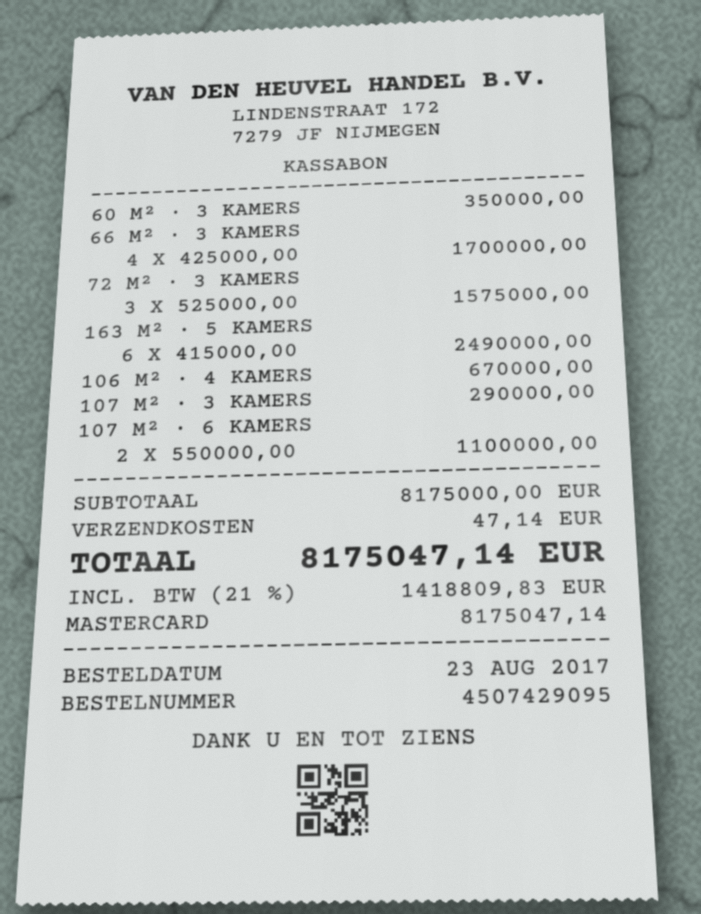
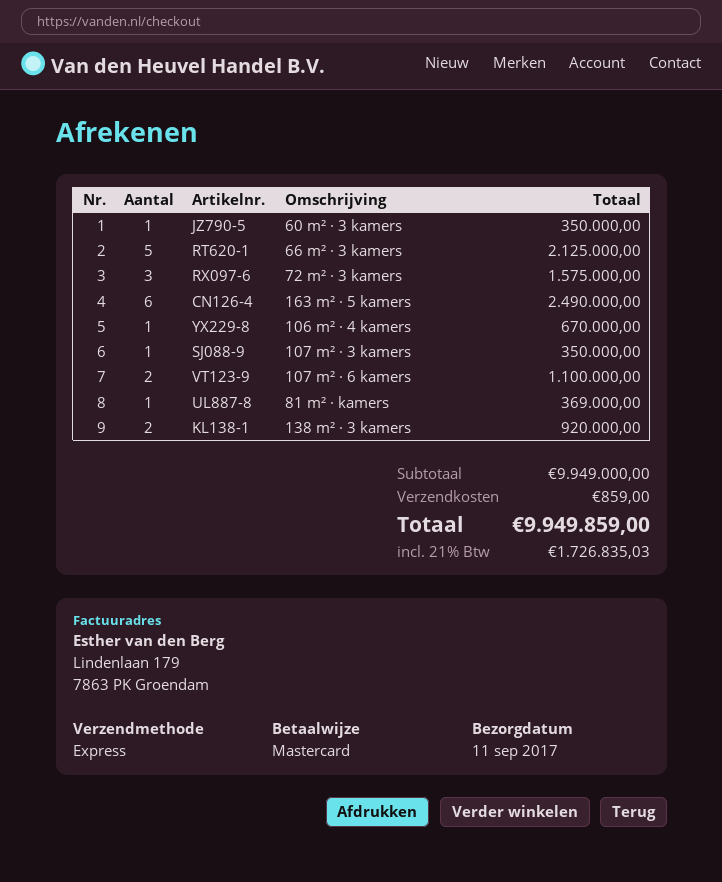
66 M² · 3 KAMERS: 4 for 1700000.00 -> 5 for 2125000.00
107 M² · 3 KAMERS: 1 for 290000.00 -> 1 for 350000.00
81 m² · kamers: none -> 1 for 369000.00
138 m² · 3 kamers: none -> 2 for 920000.00
subtotal: 8175000.00 -> 9949000.00
shipping: 47.14 -> 859.00
tax: 21% = 1418809.83 -> 21% = 1726835.03
total: 8175047.14 -> 9949859.00

